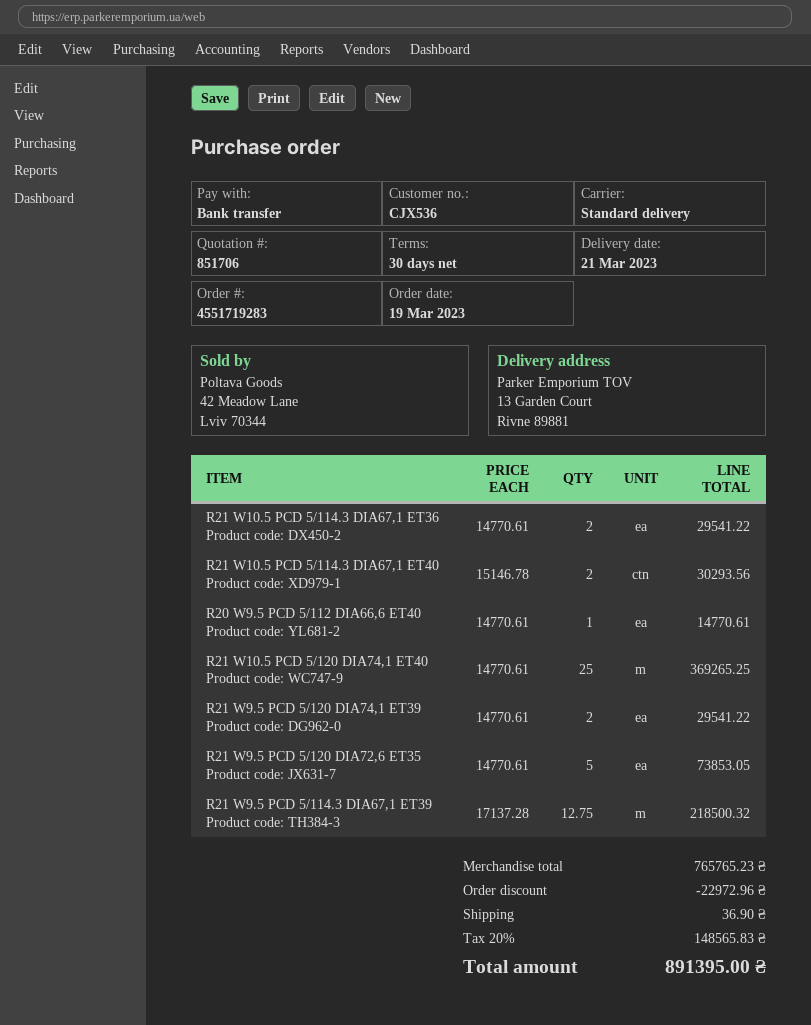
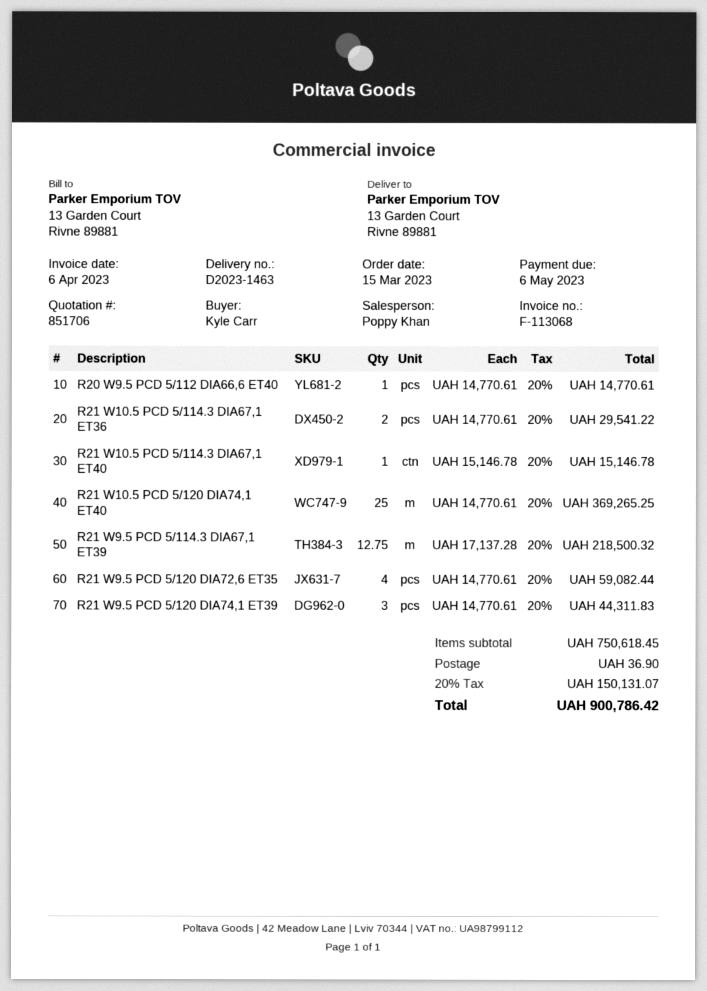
order date: 2023-03-19 -> 2023-03-15
R21 W10.5 PCD 5/114.3 DIA67,1 ET40: 2 x 15146.78 = 30293.56 -> 1 x 15146.78 = 15146.78
R21 W9.5 PCD 5/120 DIA74,1 ET39: 2 x 14770.61 = 29541.22 -> 3 x 14770.61 = 44311.83
R21 W9.5 PCD 5/120 DIA72,6 ET35: 5 x 14770.61 = 73853.05 -> 4 x 14770.61 = 59082.44
subtotal: 765765.23 -> 750618.45
discount: 22972.96 -> none
tax: 20% = 148565.83 -> 20% = 150131.07
total: 891395.00 -> 900786.42

